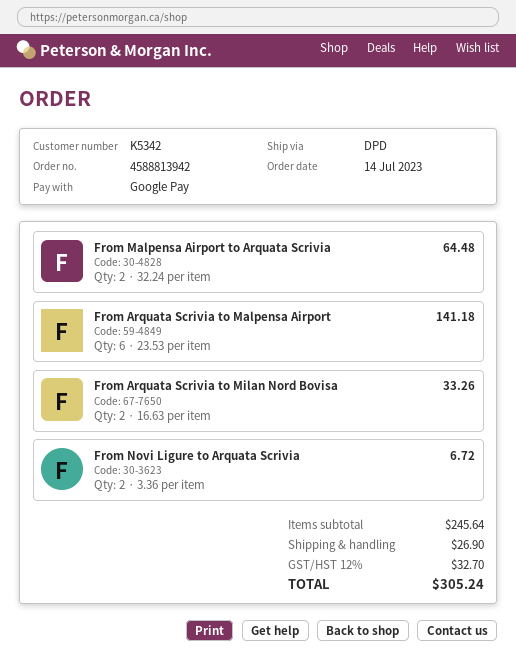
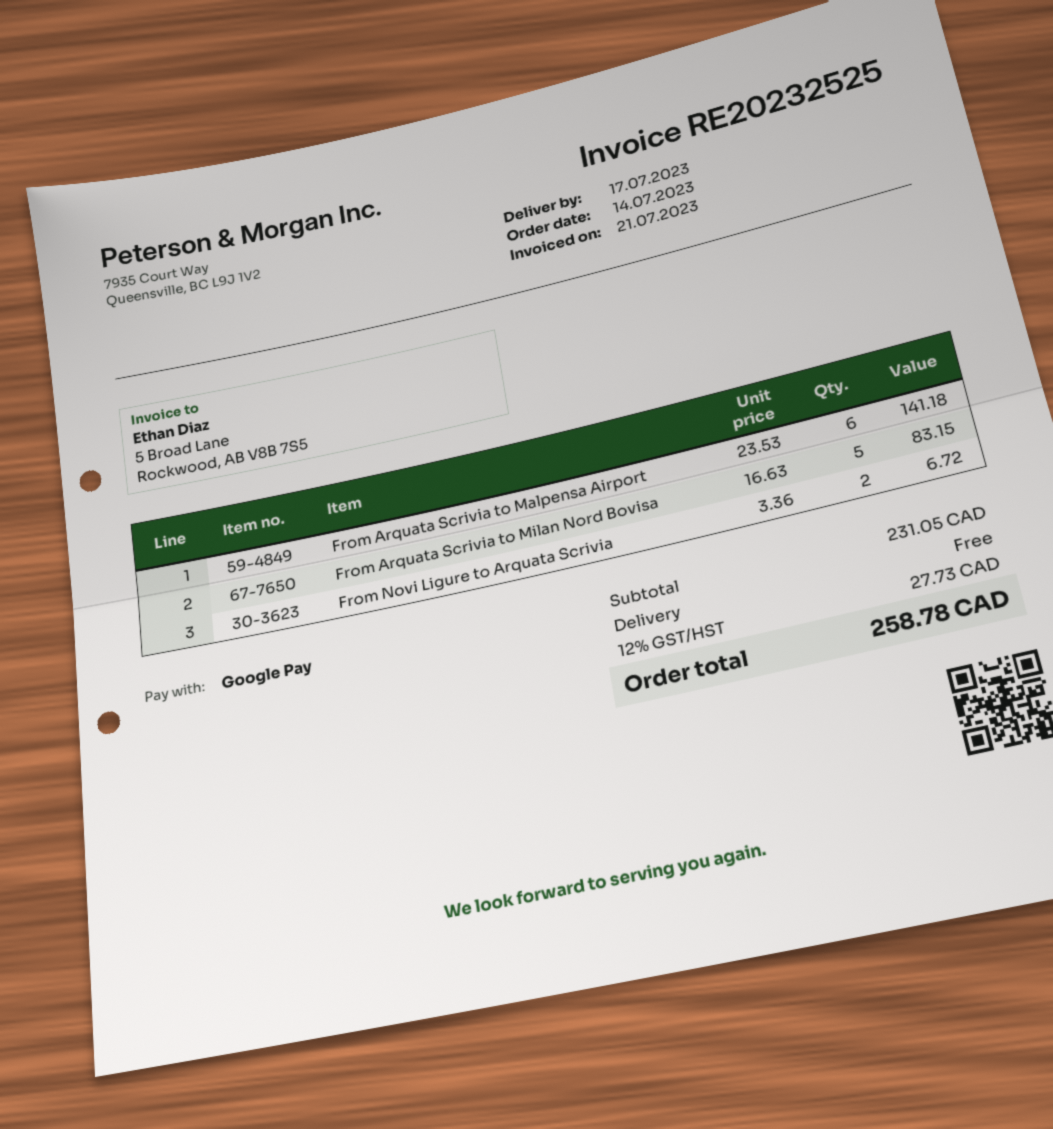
From Malpensa Airport to Arquata Scrivia: 2 x 32.24 = 64.48 -> none
From Arquata Scrivia to Milan Nord Bovisa: 2 x 16.63 = 33.26 -> 5 x 16.63 = 83.15
subtotal: 245.64 -> 231.05
shipping: 26.90 -> 0.00
tax: 12% = 32.70 -> 12% = 27.73
total: 305.24 -> 258.78

